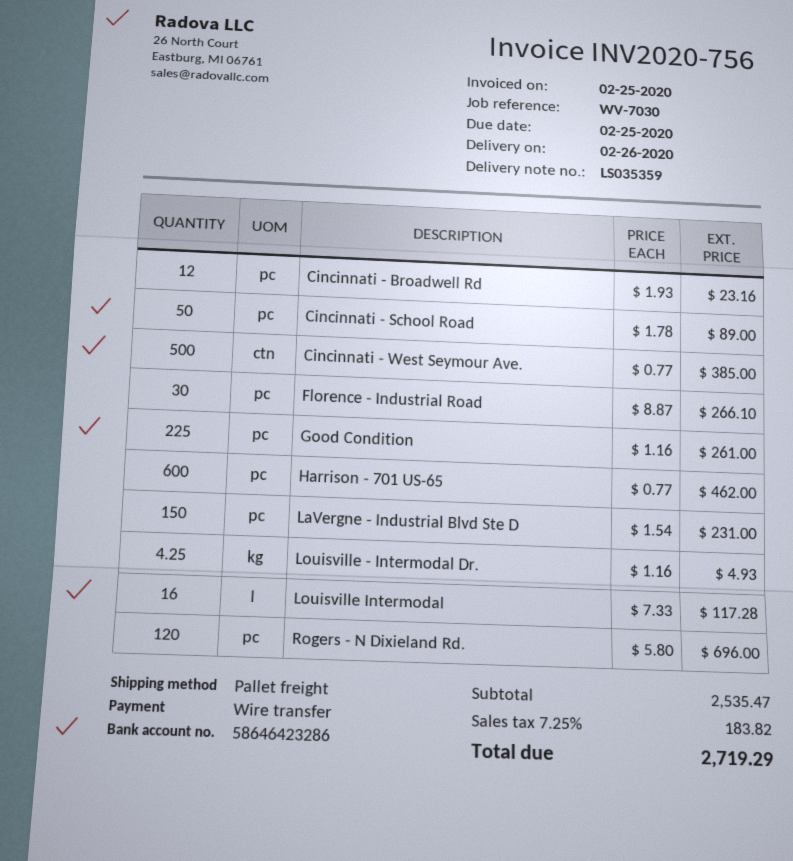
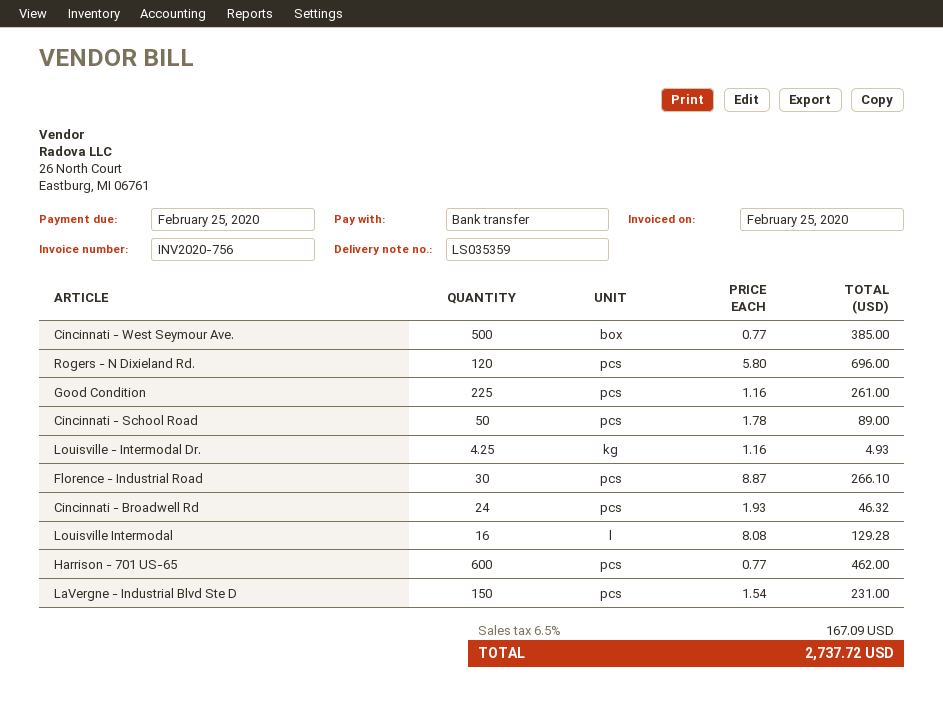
Cincinnati - Broadwell Rd: 12 x 1.93 = 23.16 -> 24 x 1.93 = 46.32
Louisville Intermodal: 16 x 7.33 = 117.28 -> 16 x 8.08 = 129.28
tax: 7.25% = 183.82 -> 6.5% = 167.09
total: 2719.29 -> 2737.72

